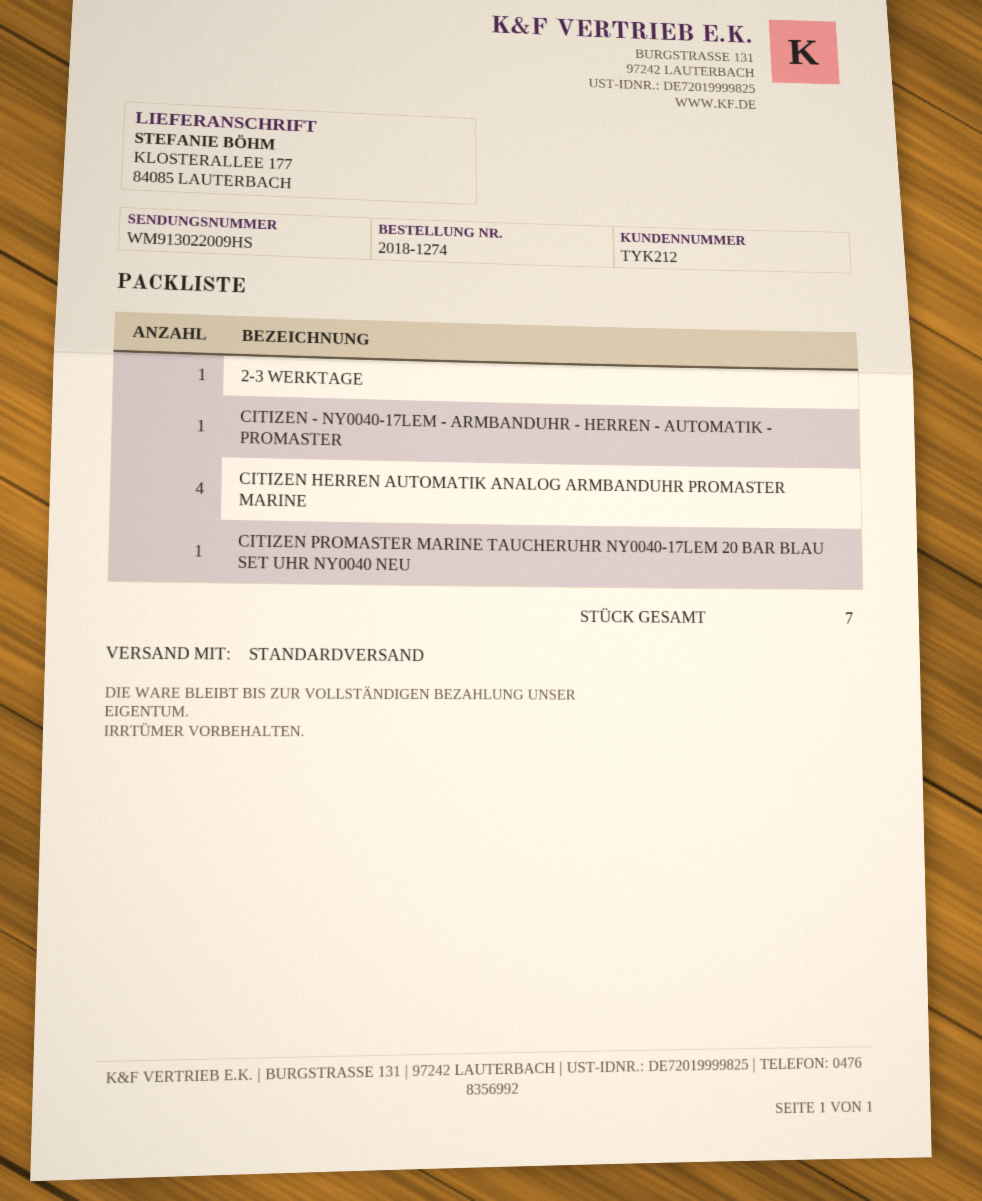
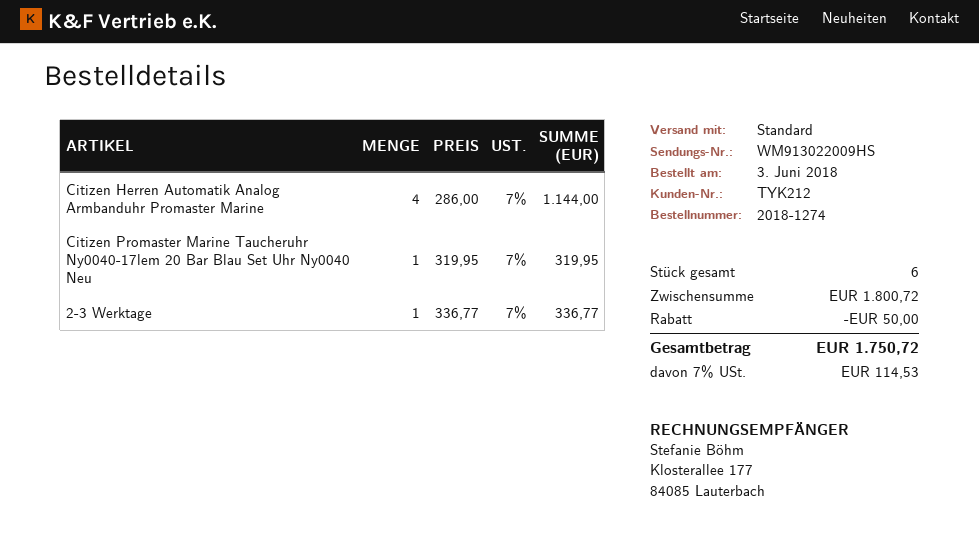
CITIZEN - NY0040-17LEM - ARMBANDUHR - HERREN - AUTOMATIK - PROMASTER: 1 -> none
total quantity: 7 -> 6

